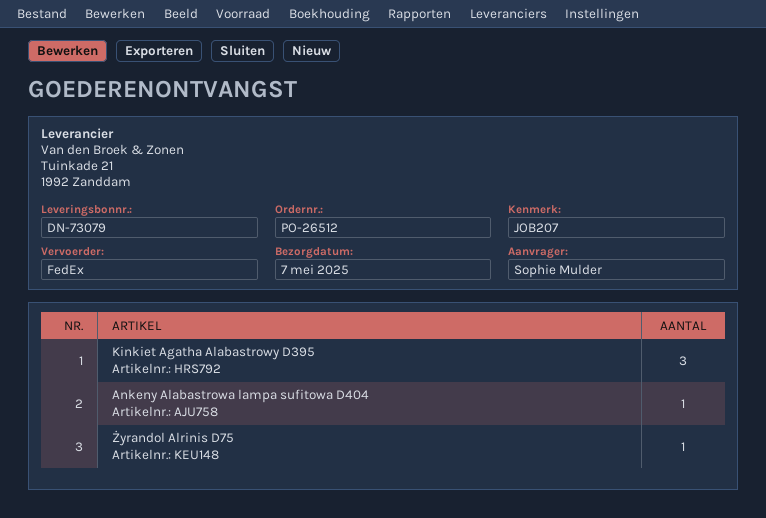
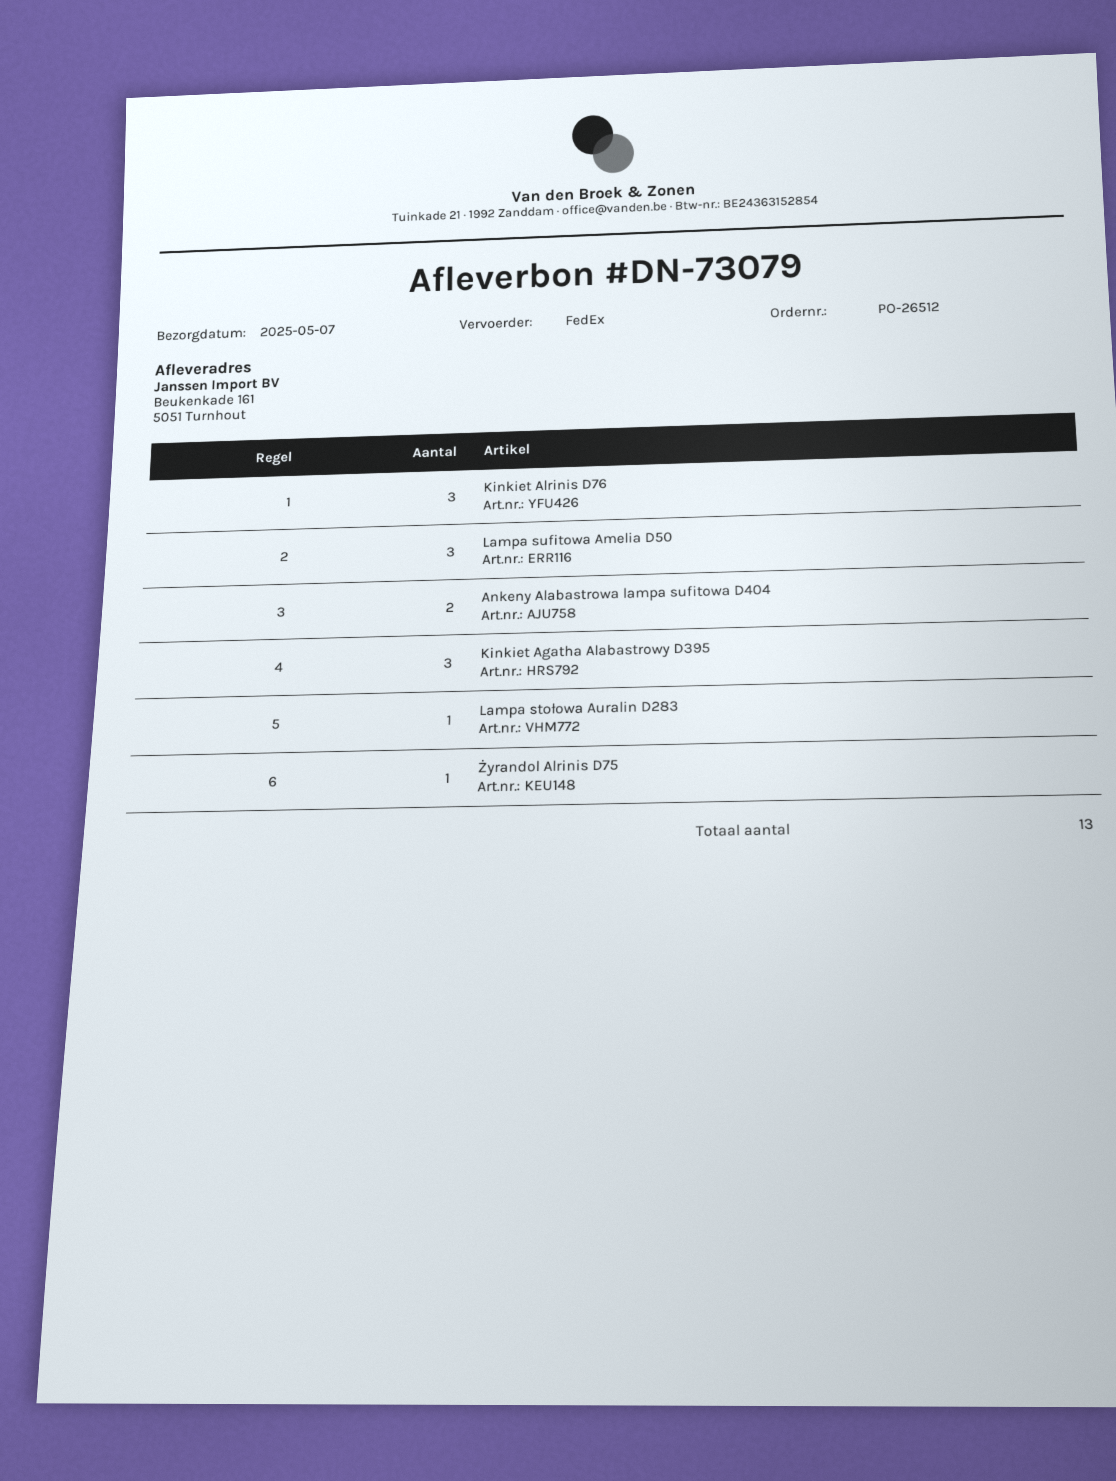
Ankeny Alabastrowa lampa sufitowa D404: 1 -> 2
Kinkiet Alrinis D76: none -> 3
Lampa sufitowa Amelia D50: none -> 3
Lampa stołowa Auralin D283: none -> 1

